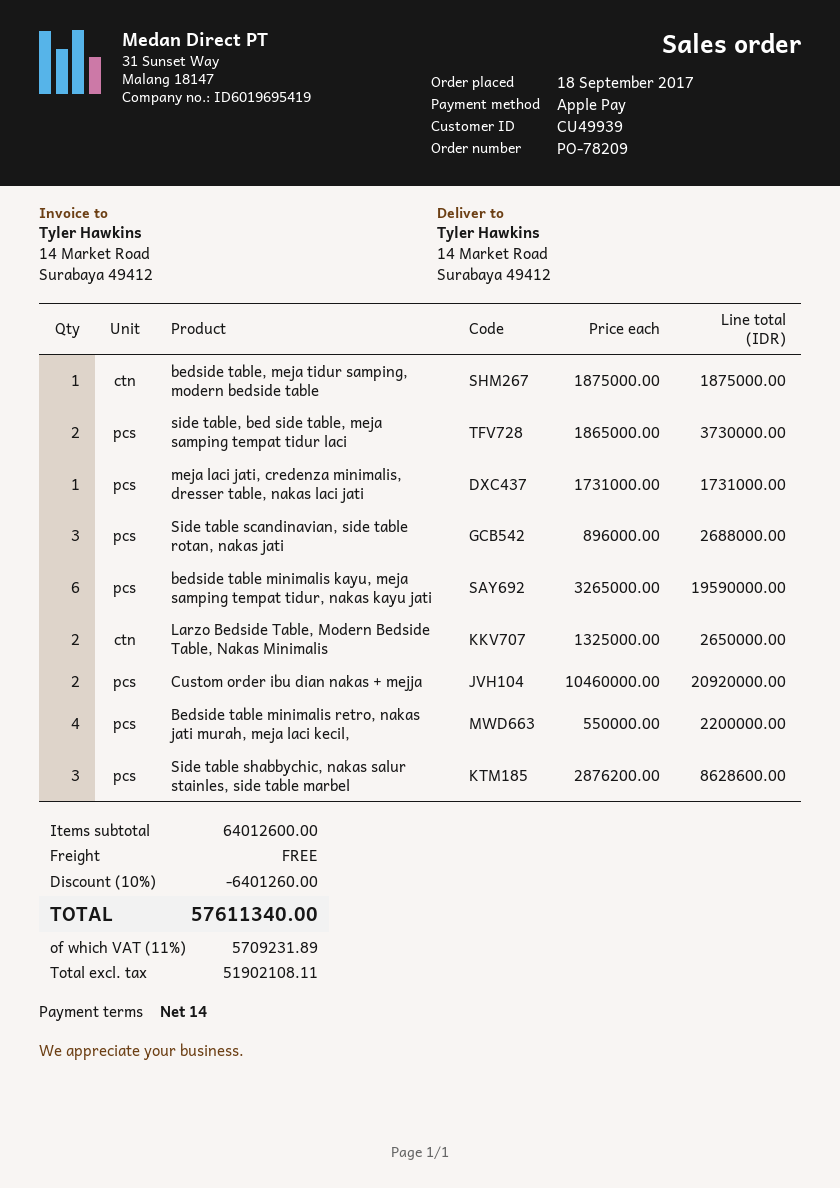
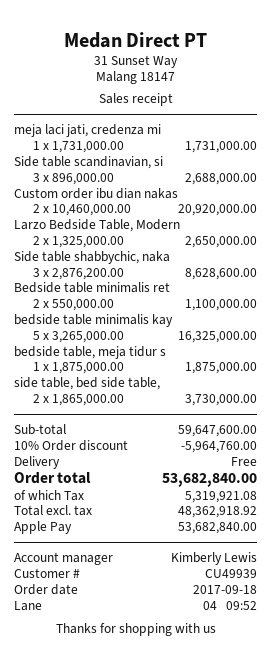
bedside table minimalis kayu, meja samping tempat tidur, nakas kayu jati: 6 x 3265000.00 = 19590000.00 -> 5 x 3265000.00 = 16325000.00
Bedside table minimalis retro, nakas jati murah, meja laci kecil,: 4 x 550000.00 = 2200000.00 -> 2 x 550000.00 = 1100000.00
subtotal: 64012600.00 -> 59647600.00
discount: 10% = 6401260.00 -> 10% = 5964760.00
net: 51902108.11 -> 48362918.92
tax: 5709231.89 -> 5319921.08
total: 57611340.00 -> 53682840.00

